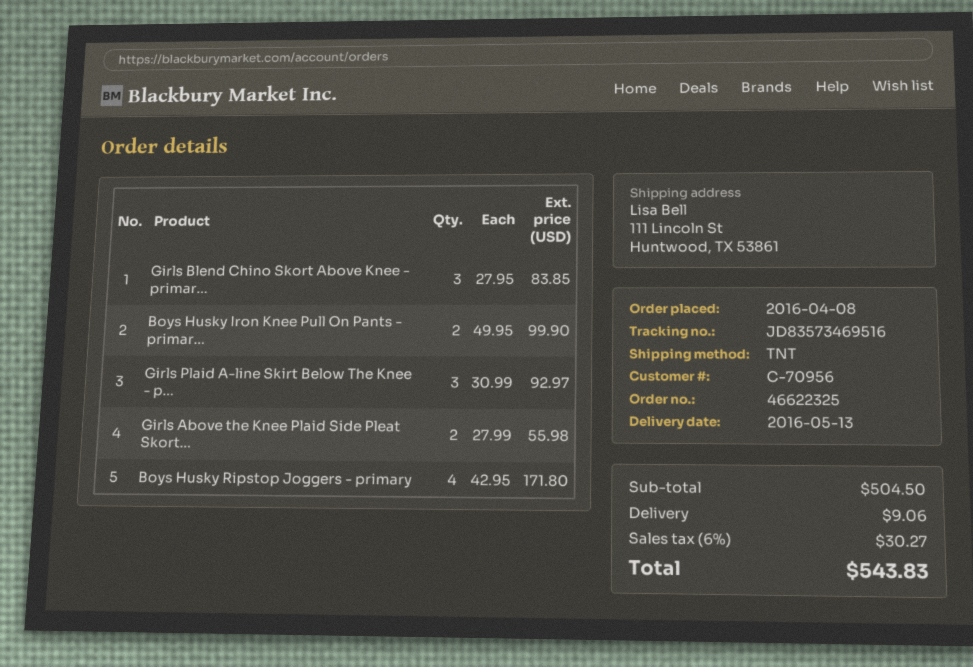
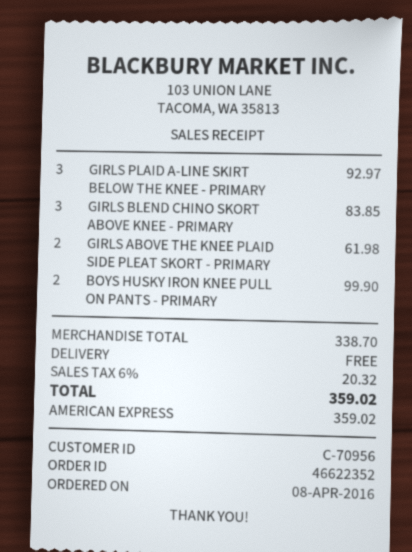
order number: 46622325 -> 46622352
Girls Above the Knee Plaid Side Pleat Skort...: 2 for 55.98 -> 2 for 61.98
Boys Husky Ripstop Joggers - primary: 4 for 171.80 -> none
subtotal: 504.50 -> 338.70
shipping: 9.06 -> 0.00
tax: 6% = 30.27 -> 6% = 20.32
total: 543.83 -> 359.02

